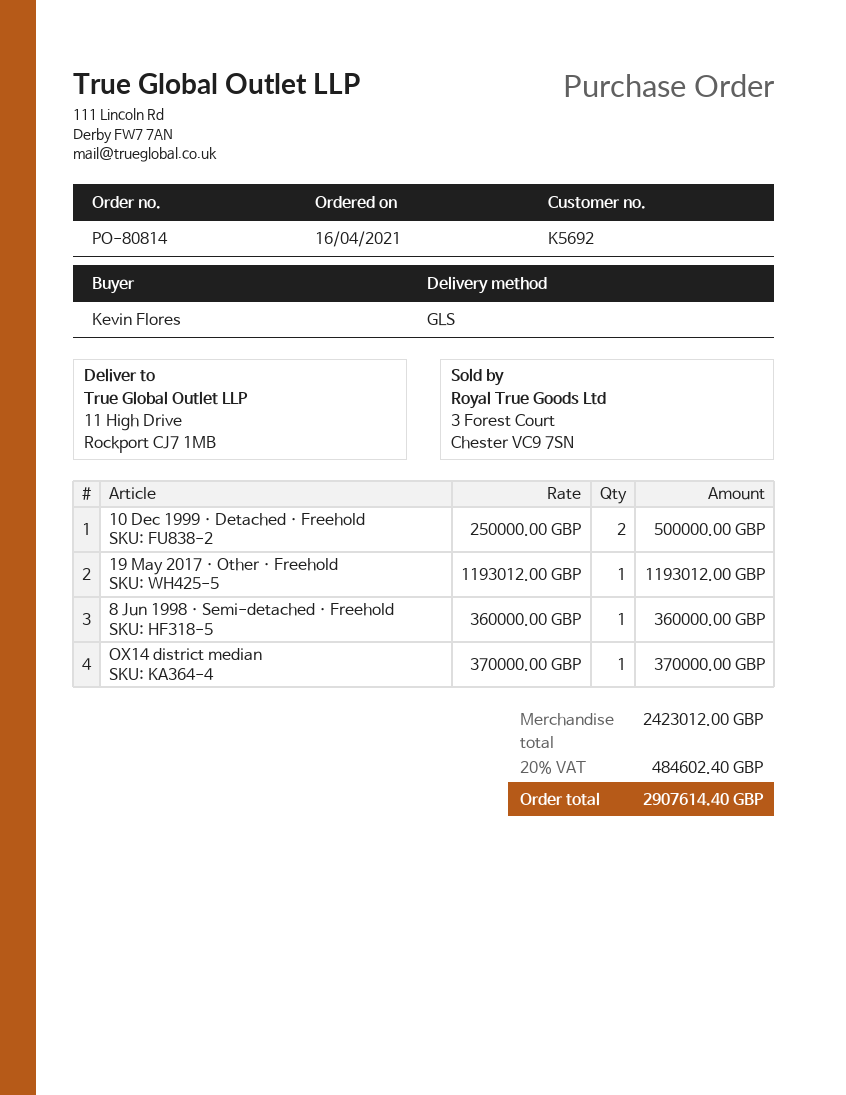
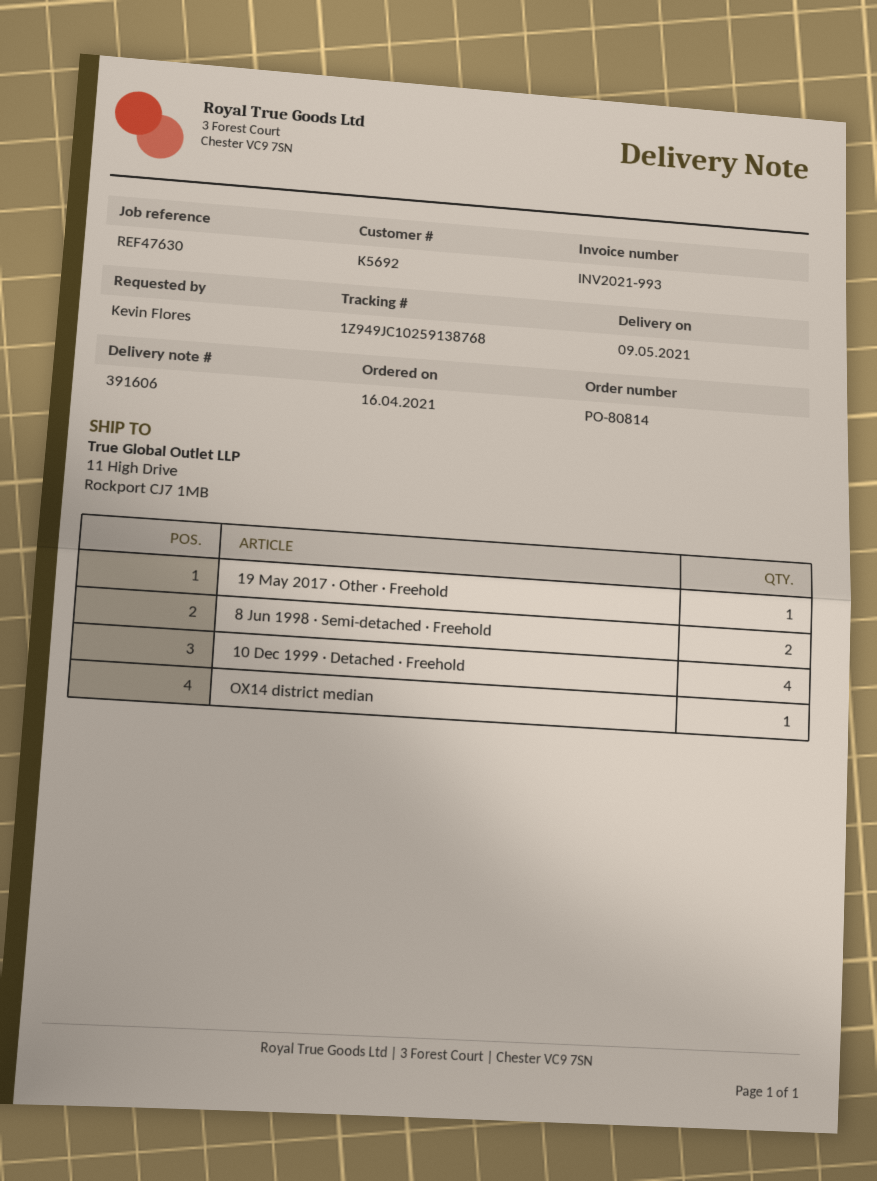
10 Dec 1999 · Detached · Freehold: 2 -> 4
8 Jun 1998 · Semi-detached · Freehold: 1 -> 2

